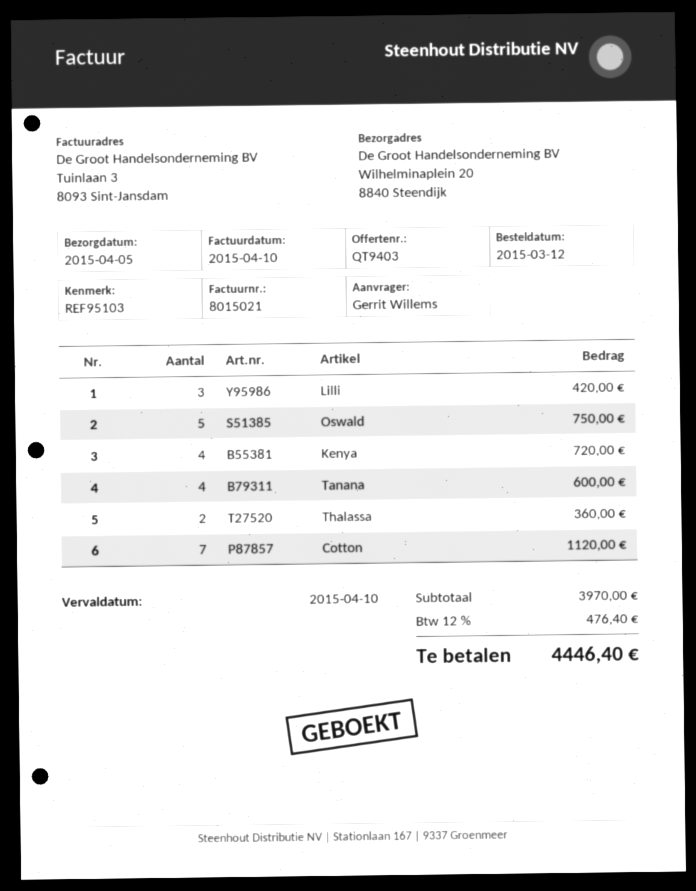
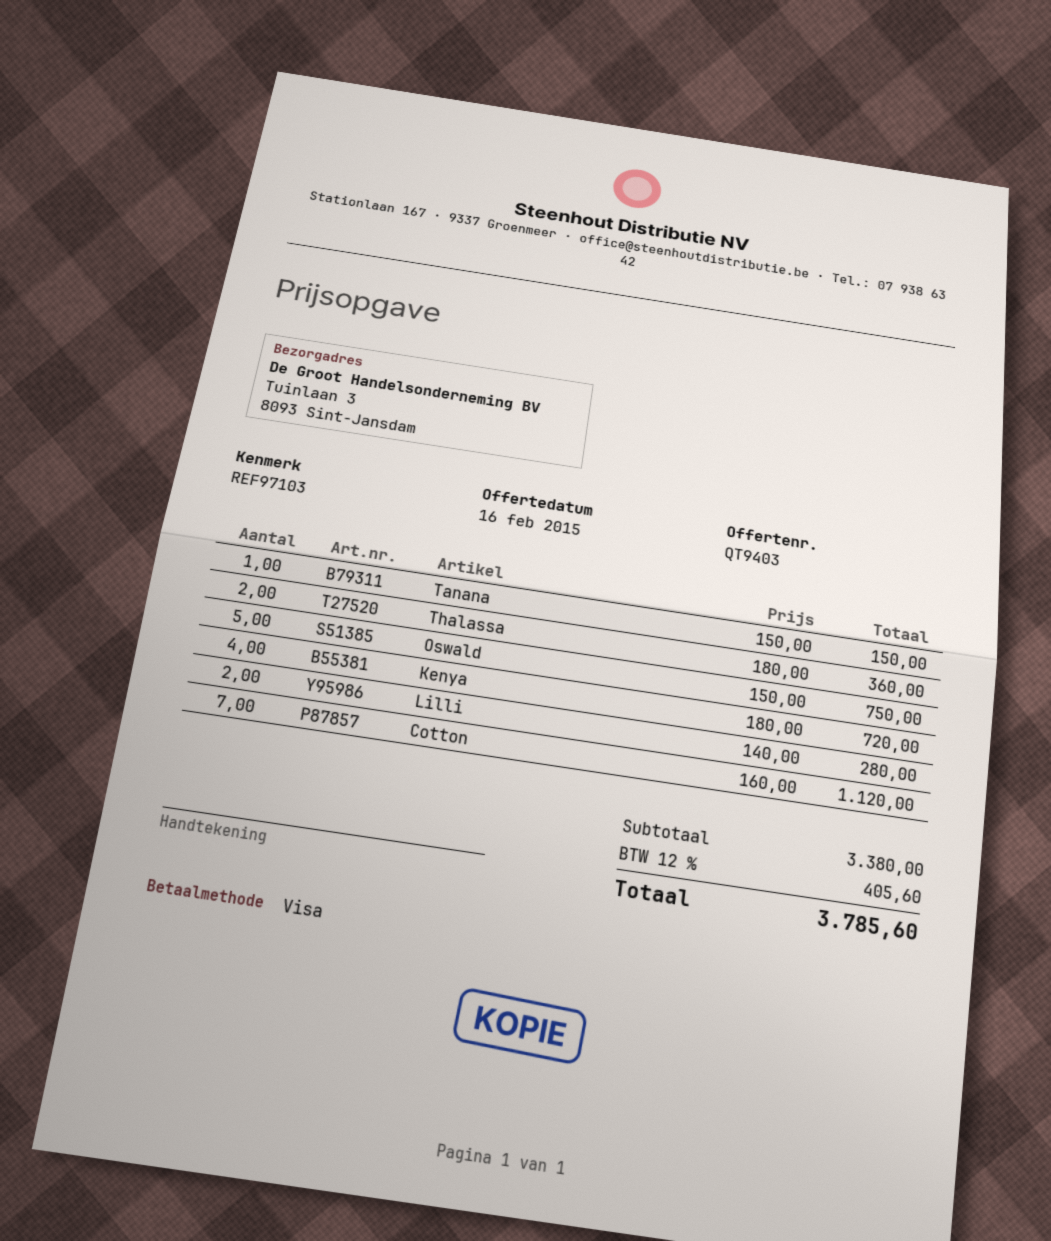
reference: REF95103 -> REF97103
ship to: Wilhelminaplein 20, 8840 Steendijk -> Tuinlaan 3, 8093 Sint-Jansdam
Lilli: 3 for 420.00 -> 2 for 280.00
Tanana: 4 for 600.00 -> 1 for 150.00
subtotal: 3970.00 -> 3380.00
tax: 12% = 476.40 -> 12% = 405.60
total: 4446.40 -> 3785.60

